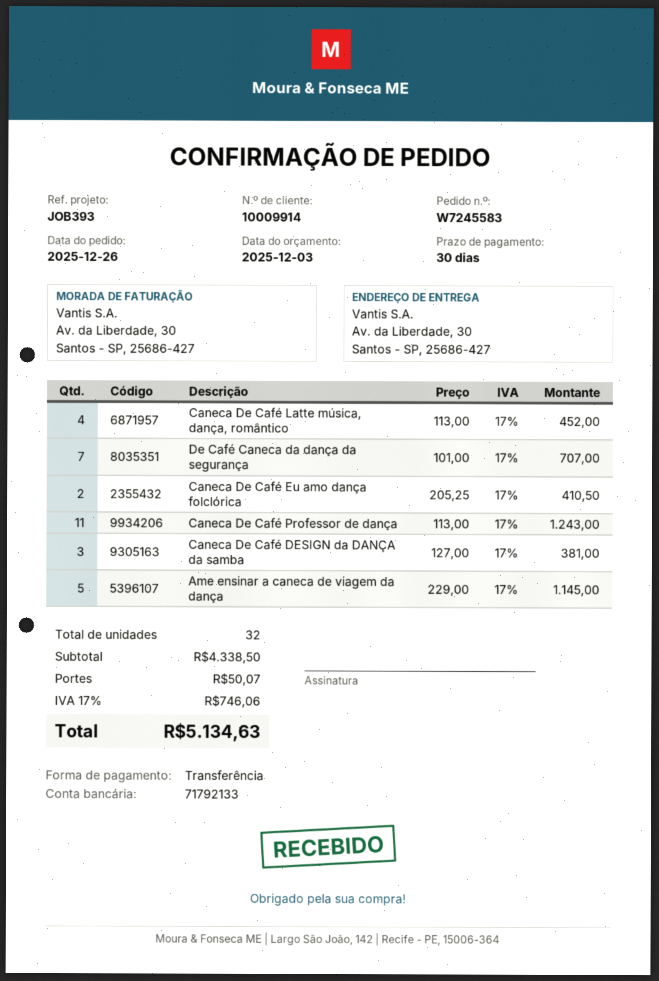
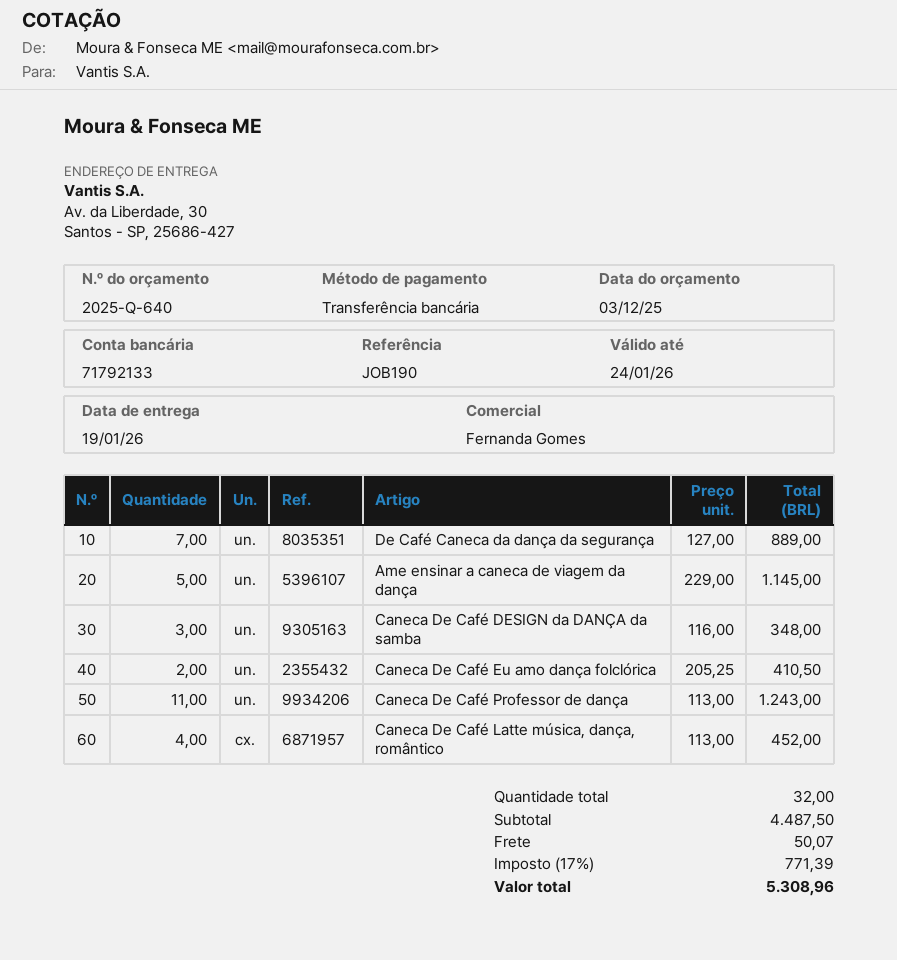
reference: JOB393 -> JOB190
De Café Caneca da dança da segurança: 7 x 101.00 = 707.00 -> 7 x 127.00 = 889.00
Caneca De Café DESIGN da DANÇA da samba: 3 x 127.00 = 381.00 -> 3 x 116.00 = 348.00
subtotal: 4338.50 -> 4487.50
tax: 17% = 746.06 -> 17% = 771.39
total: 5134.63 -> 5308.96

